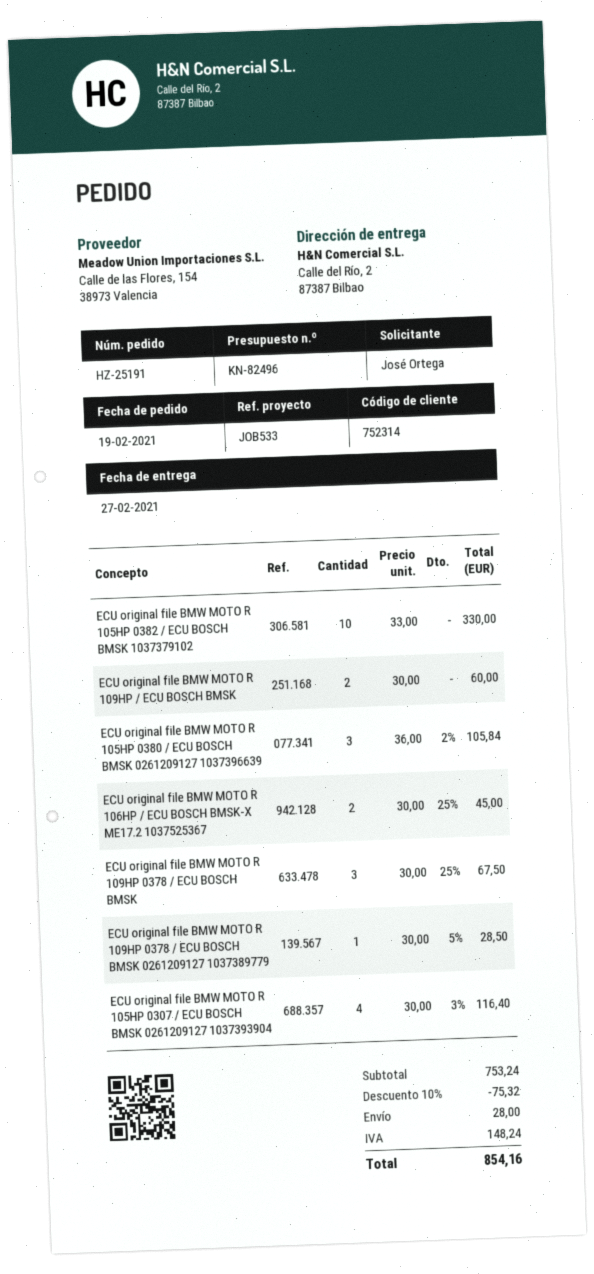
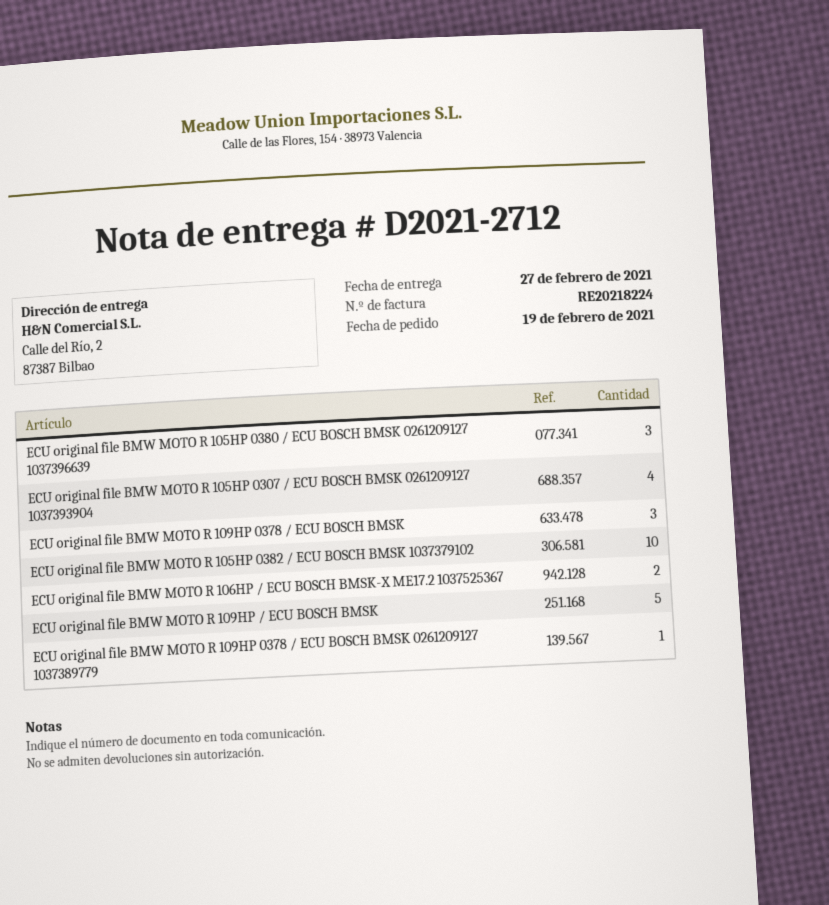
ECU original file BMW MOTO R 109HP / ECU BOSCH BMSK: 2 -> 5

